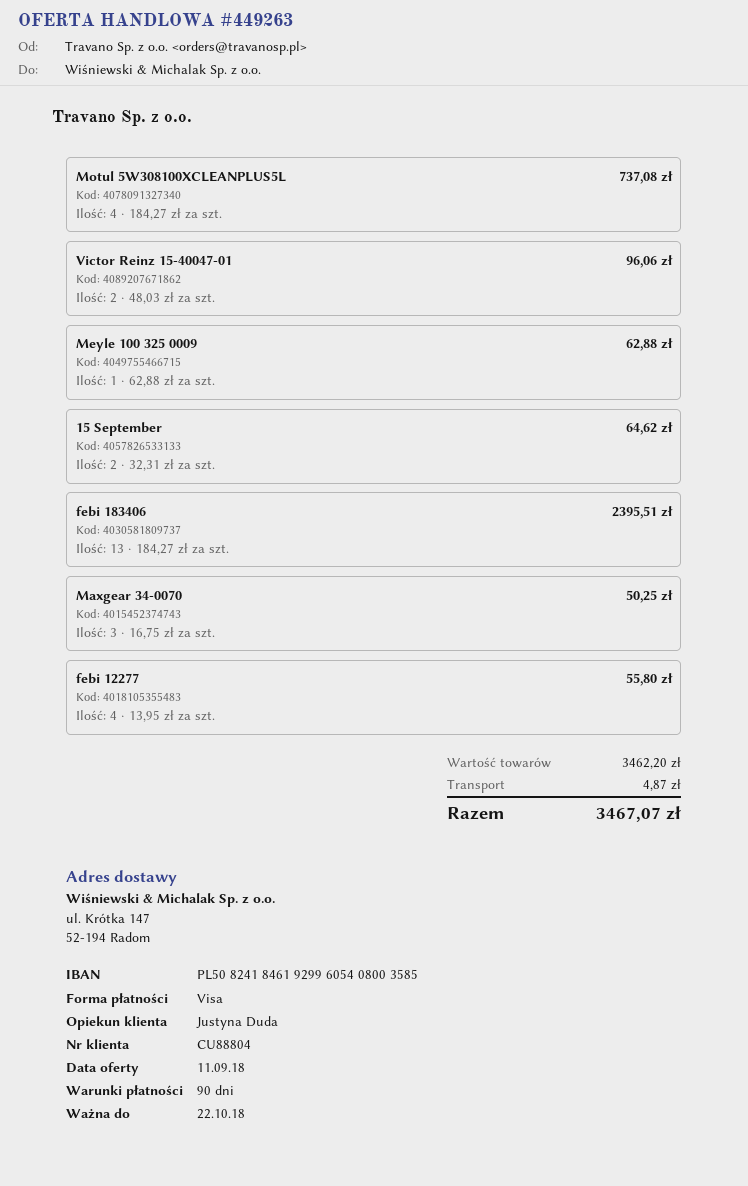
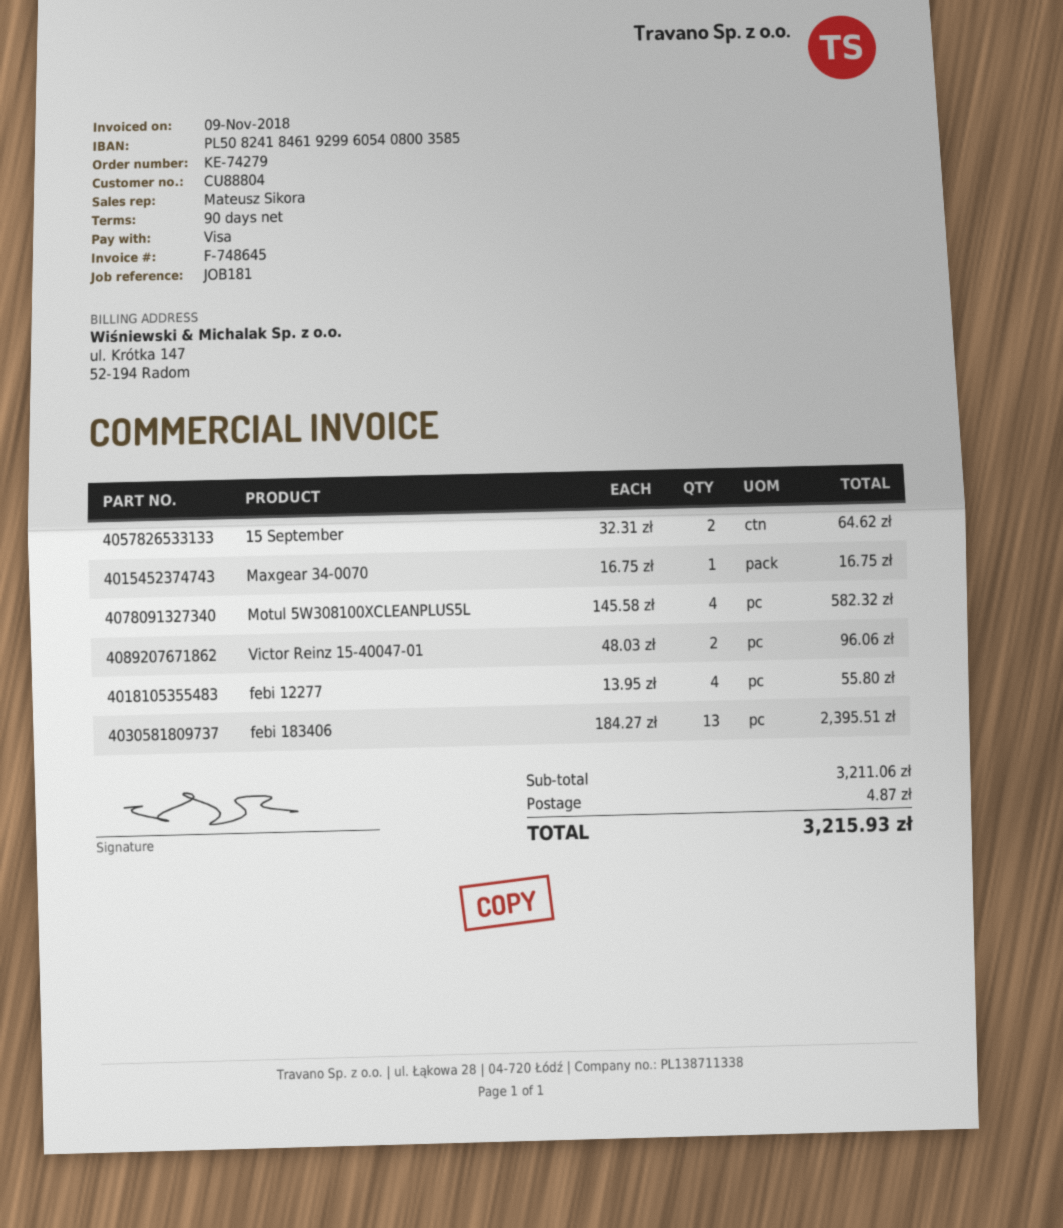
sales rep: Justyna Duda -> Mateusz Sikora
Motul 5W308100XCLEANPLUS5L: 4 x 184.27 = 737.08 -> 4 x 145.58 = 582.32
Meyle 100 325 0009: 1 x 62.88 = 62.88 -> none
Maxgear 34-0070: 3 x 16.75 = 50.25 -> 1 x 16.75 = 16.75
subtotal: 3462.20 -> 3211.06
total: 3467.07 -> 3215.93

